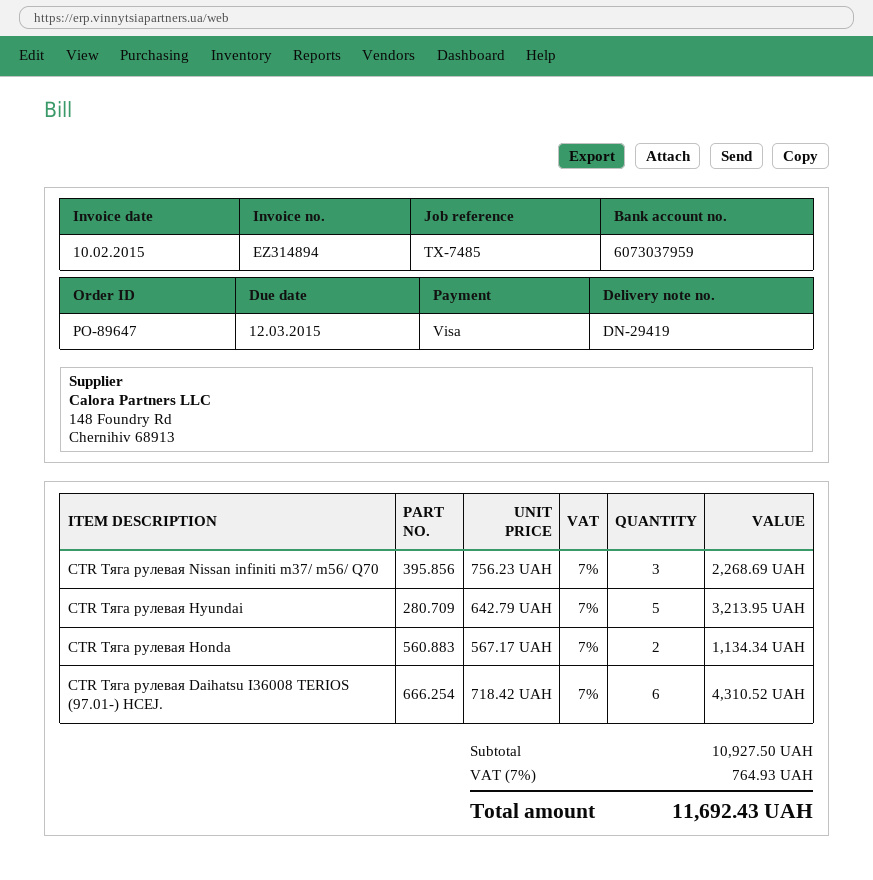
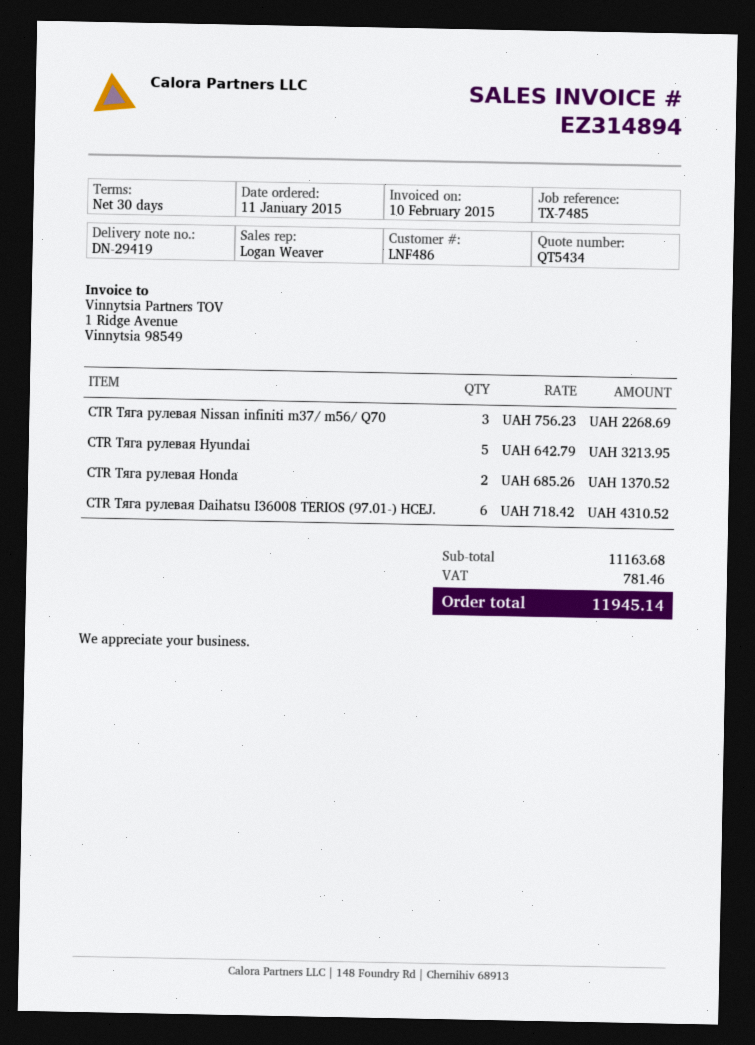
CTR Тяга рулевая Honda: 2 x 567.17 = 1134.34 -> 2 x 685.26 = 1370.52
subtotal: 10927.50 -> 11163.68
tax: 764.93 -> 781.46
total: 11692.43 -> 11945.14

